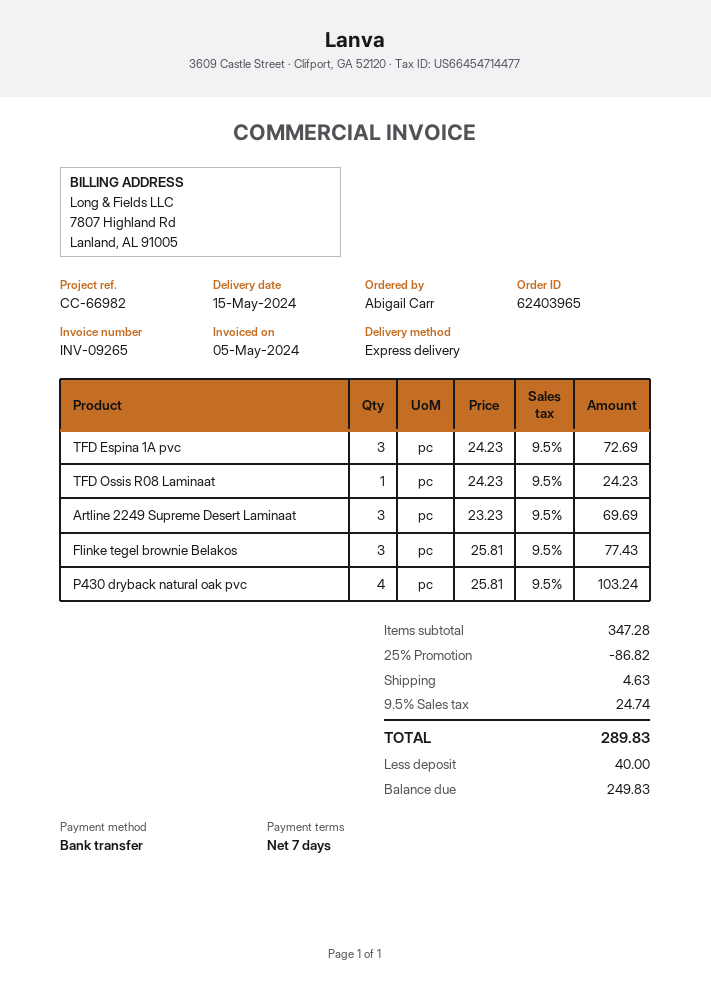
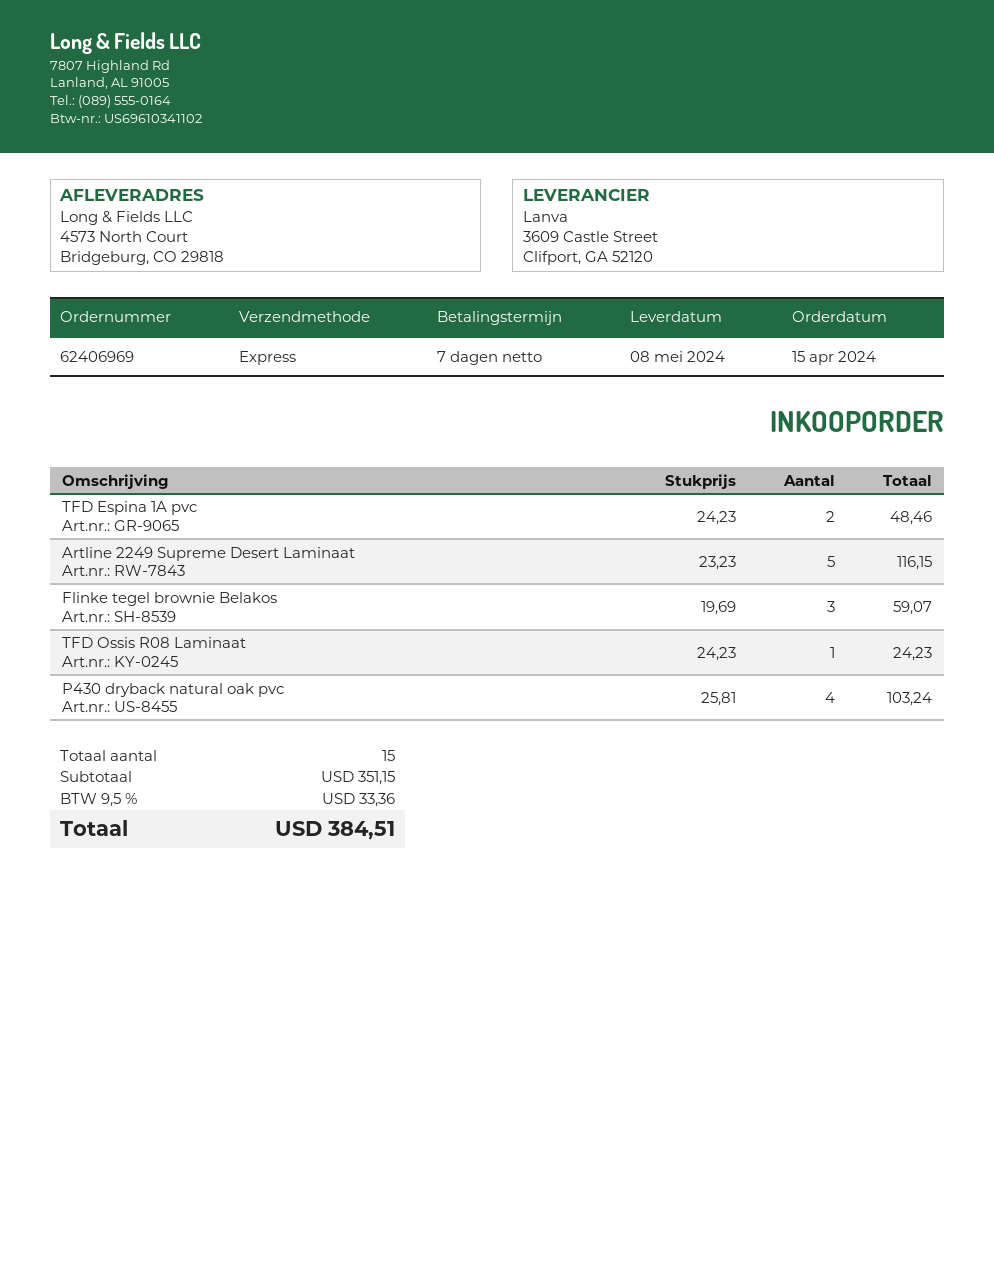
order number: 62403965 -> 62406969
delivery date: 2024-05-15 -> 2024-05-08
TFD Espina 1A pvc: 3 x 24.23 = 72.69 -> 2 x 24.23 = 48.46
Artline 2249 Supreme Desert Laminaat: 3 x 23.23 = 69.69 -> 5 x 23.23 = 116.15
Flinke tegel brownie Belakos: 3 x 25.81 = 77.43 -> 3 x 19.69 = 59.07
subtotal: 347.28 -> 351.15
discount: 25% = 86.82 -> none
shipping: 4.63 -> none
tax: 9.5% = 24.74 -> 9.5% = 33.36
total: 289.83 -> 384.51

